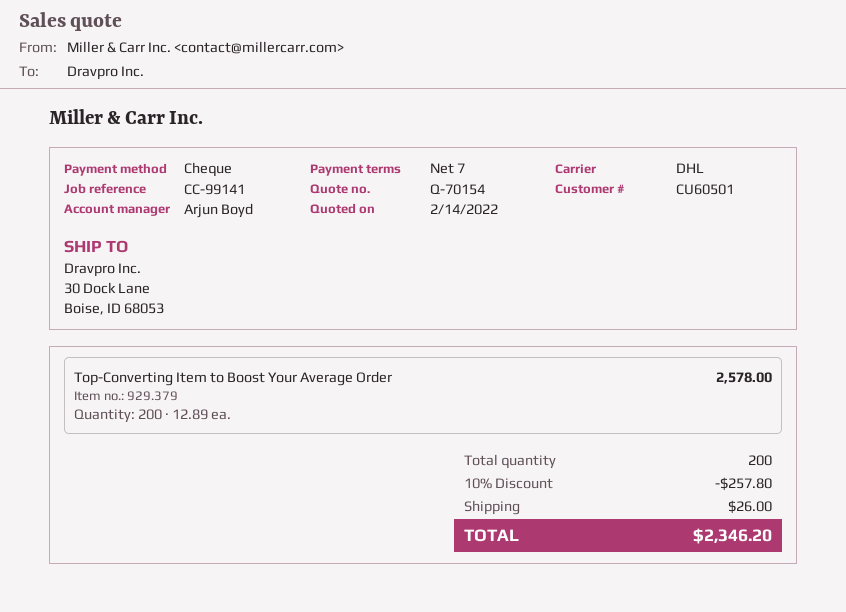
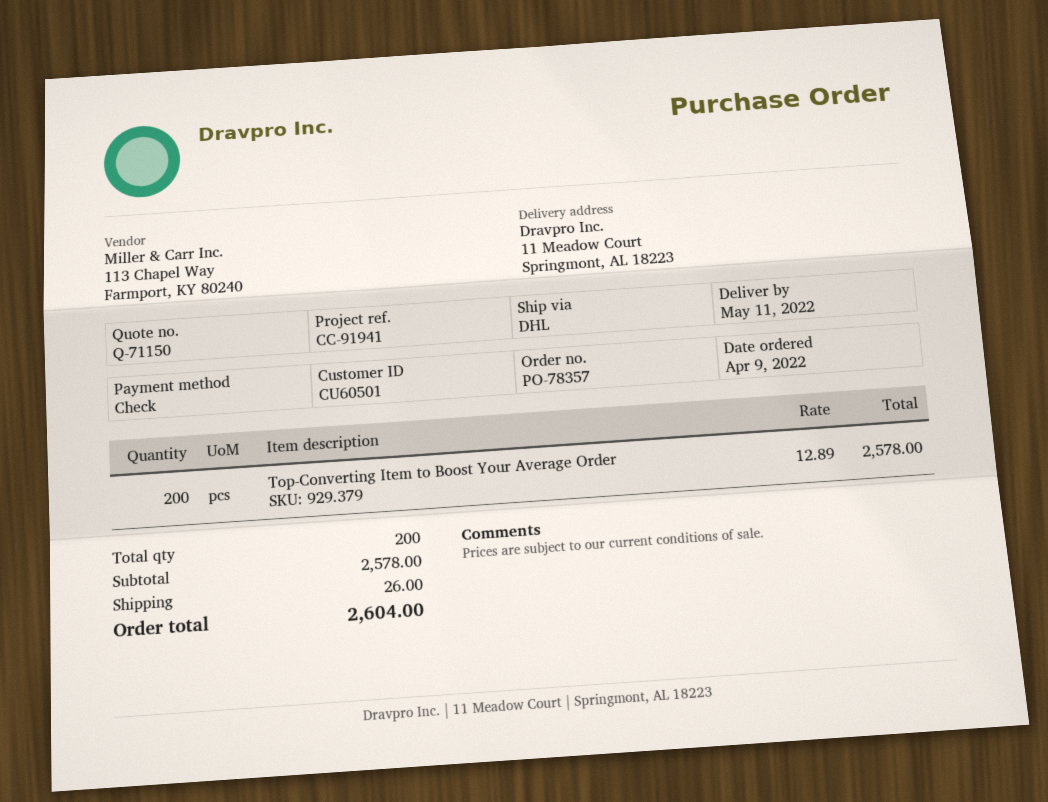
quote number: Q-70154 -> Q-71150
reference: CC-99141 -> CC-91941
ship to: 30 Dock Lane, Boise, ID 68053 -> 11 Meadow Court, Springmont, AL 18223
discount: 10% = 257.80 -> none
total: 2346.20 -> 2604.00

